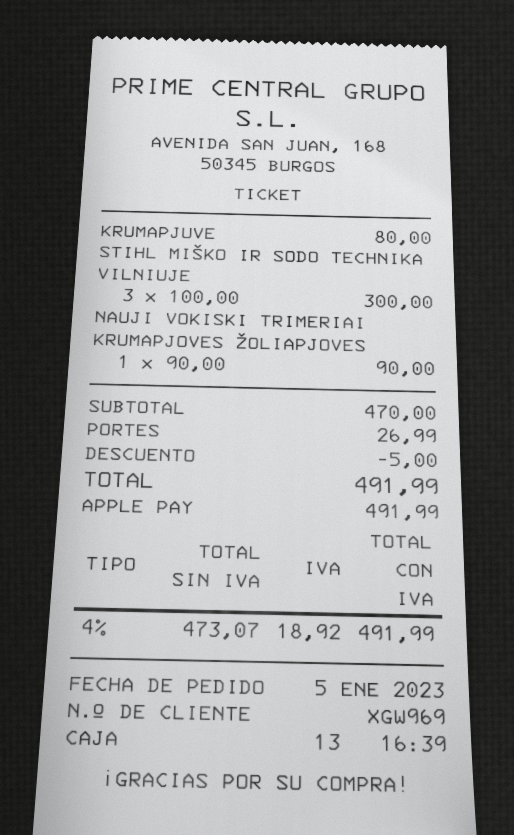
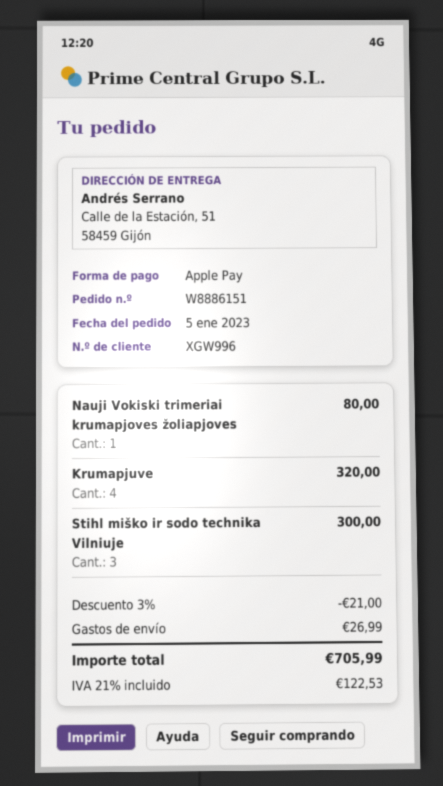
customer number: XGW969 -> XGW996
KRUMAPJUVE: 1 for 80.00 -> 4 for 320.00
NAUJI VOKISKI TRIMERIAI KRUMAPJOVES ŽOLIAPJOVES: 1 for 90.00 -> 1 for 80.00
discount: 5.00 -> 21.00
tax: 4% = 18.92 -> 21% = 122.53
total: 491.99 -> 705.99

